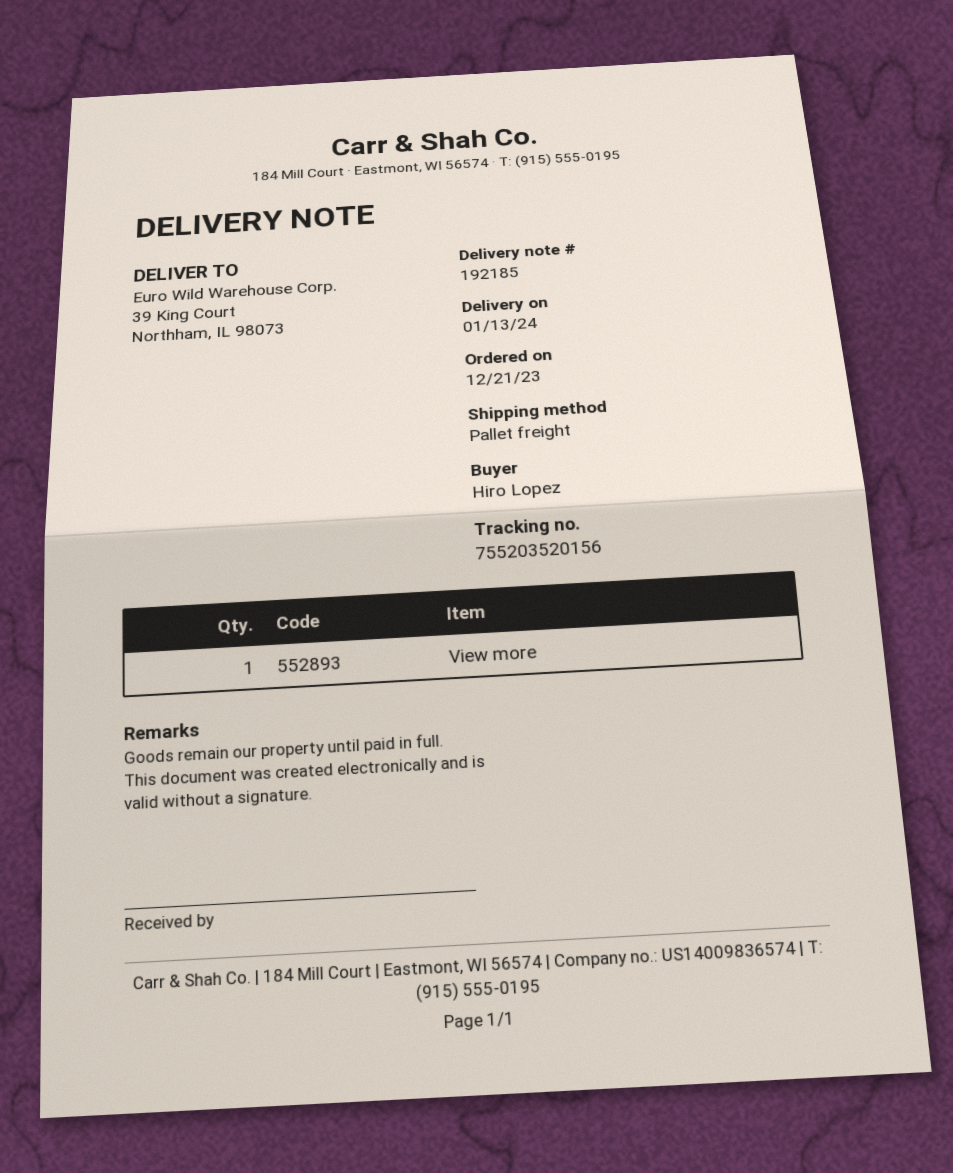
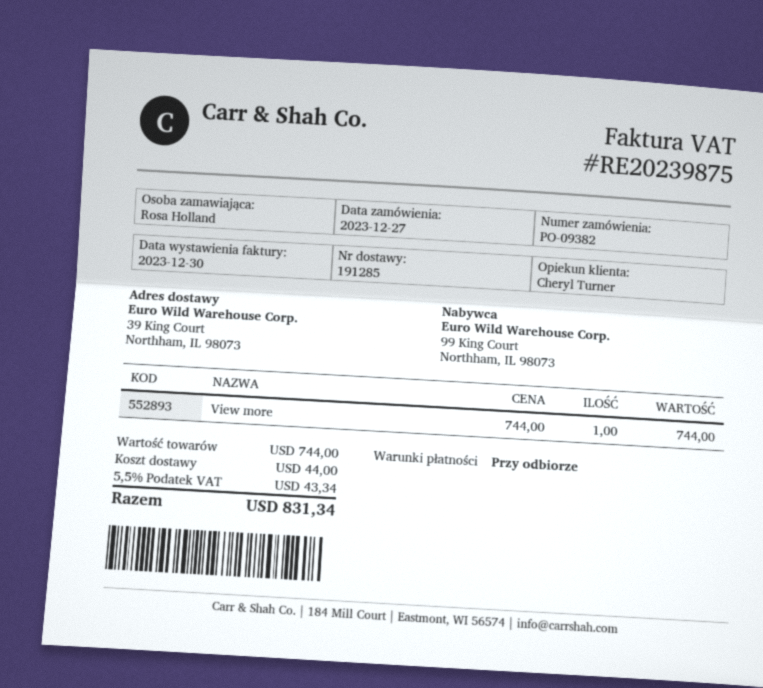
order date: 2023-12-21 -> 2023-12-27
delivery note number: 192185 -> 191285
ordered by: Hiro Lopez -> Rosa Holland

